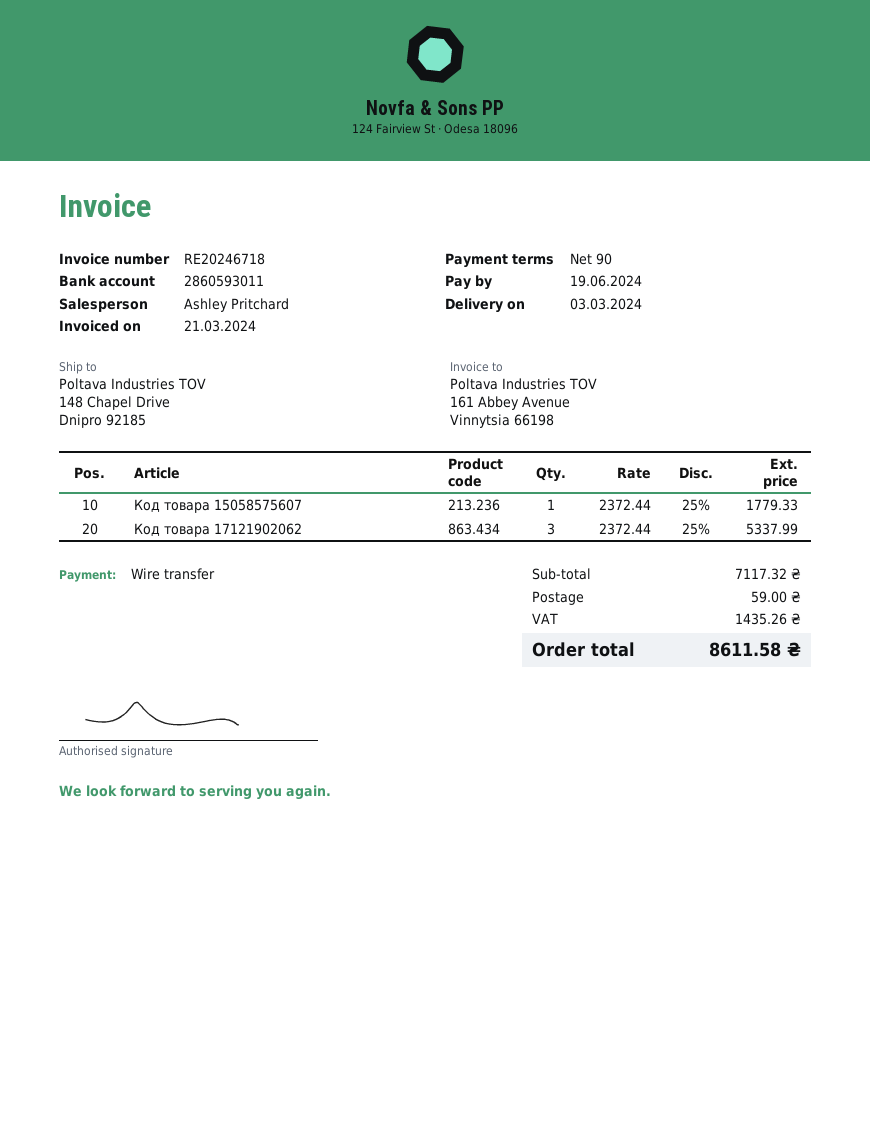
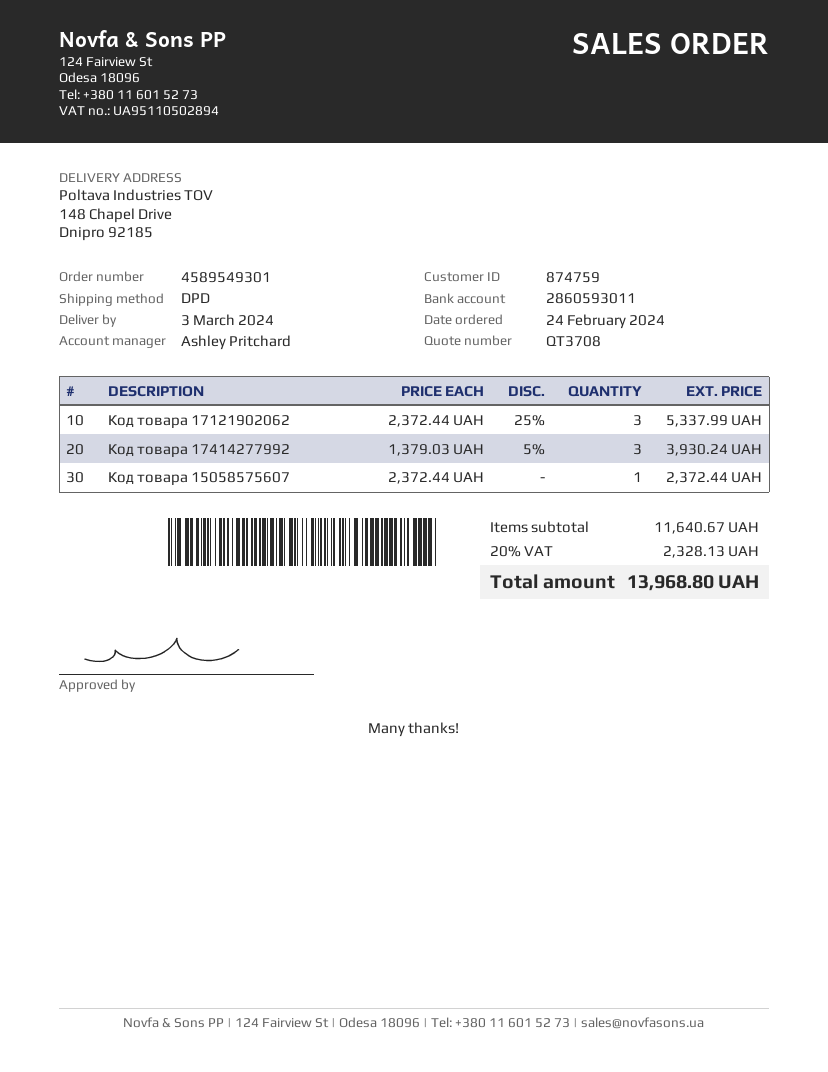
Код товара 15058575607: 1 x 2372.44 - 25% = 1779.33 -> 1 x 2372.44 = 2372.44
Код товара 17414277992: none -> 3 x 1379.03 - 5% = 3930.24
subtotal: 7117.32 -> 11640.67
shipping: 59.00 -> none
tax: 1435.26 -> 2328.13
total: 8611.58 -> 13968.80

